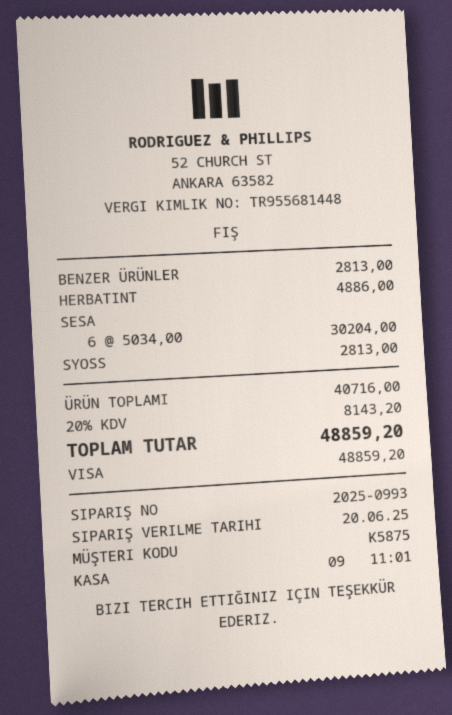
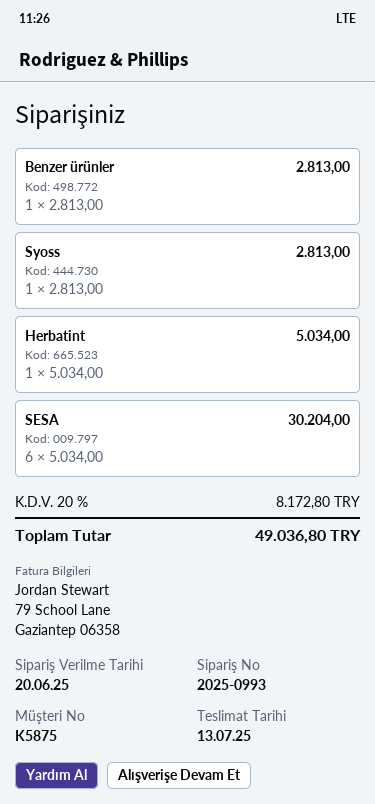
HERBATINT: 1 x 4886.00 = 4886.00 -> 1 x 5034.00 = 5034.00
tax: 20% = 8143.20 -> 20% = 8172.80
total: 48859.20 -> 49036.80

